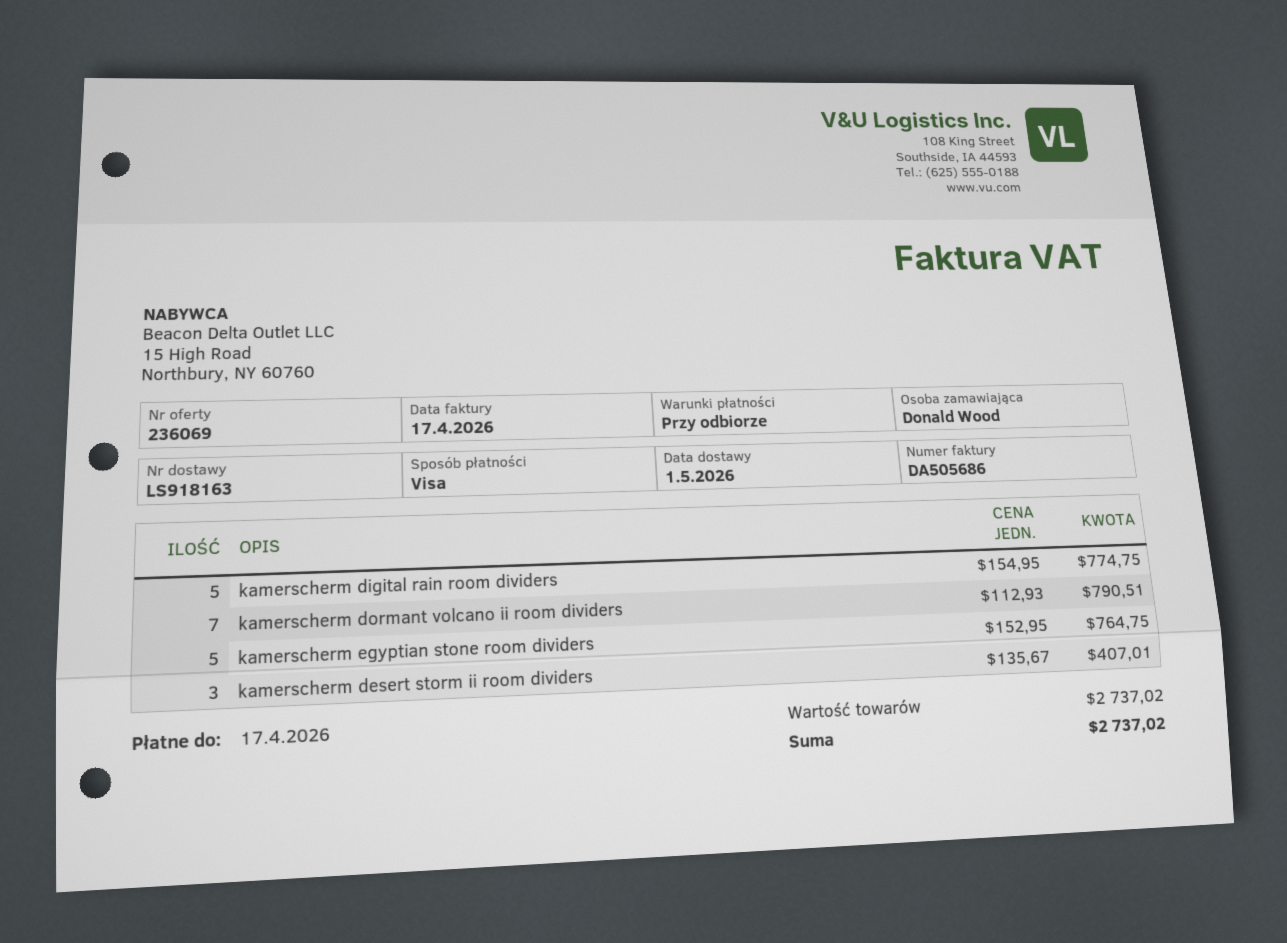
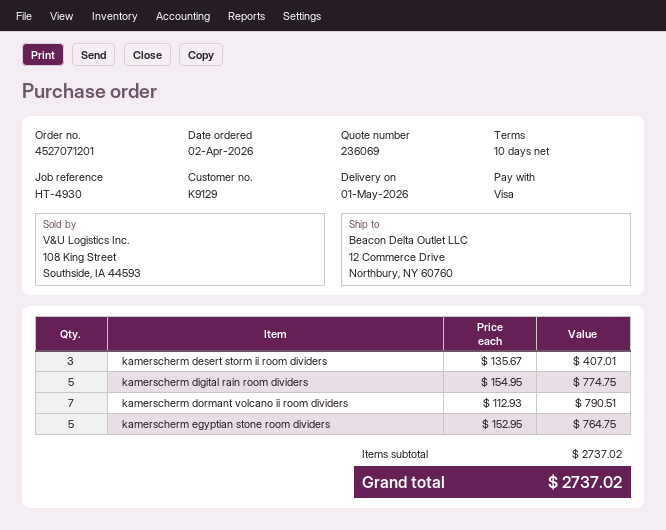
payment terms: on receipt -> 10 days

